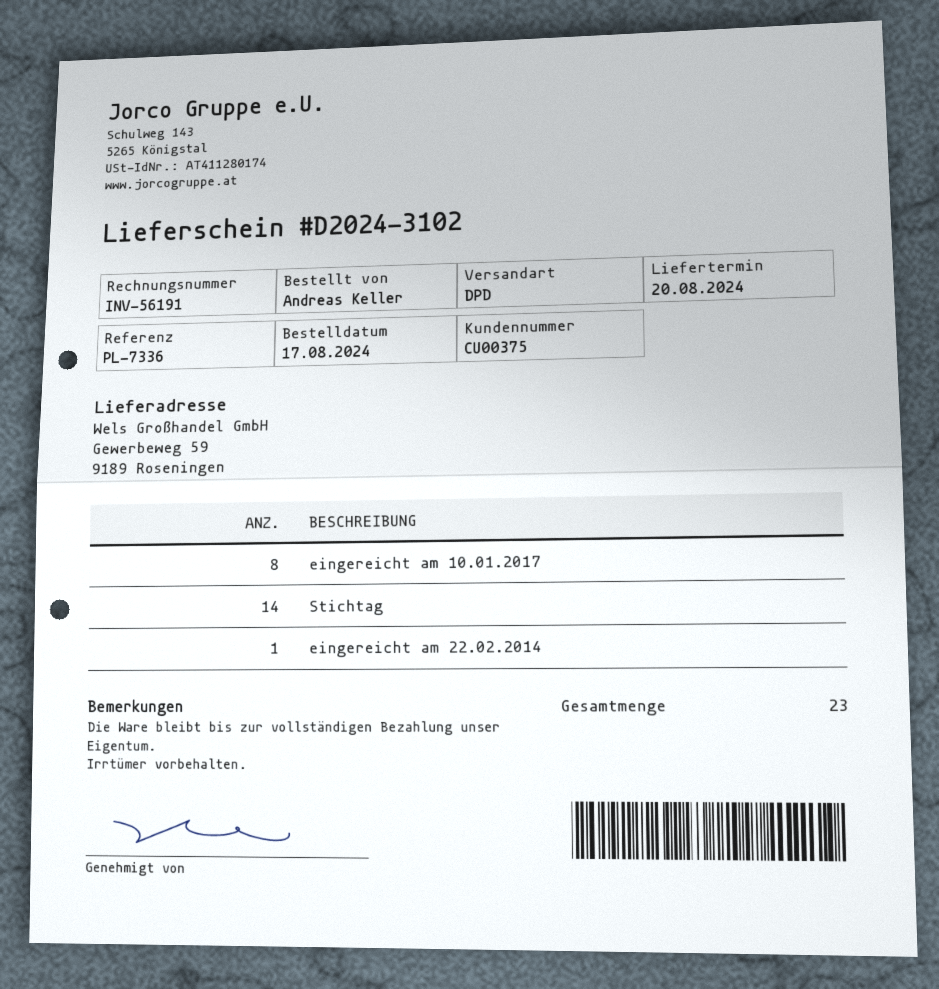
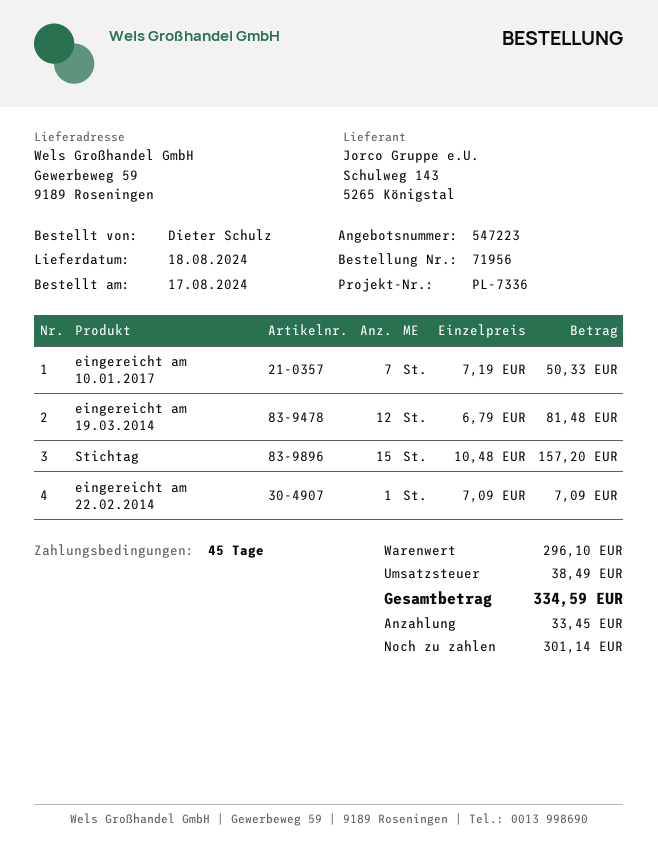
delivery date: 2024-08-20 -> 2024-08-18
ordered by: Andreas Keller -> Dieter Schulz
eingereicht am 10.01.2017: 8 -> 7
Stichtag: 14 -> 15
eingereicht am 19.03.2014: none -> 12

